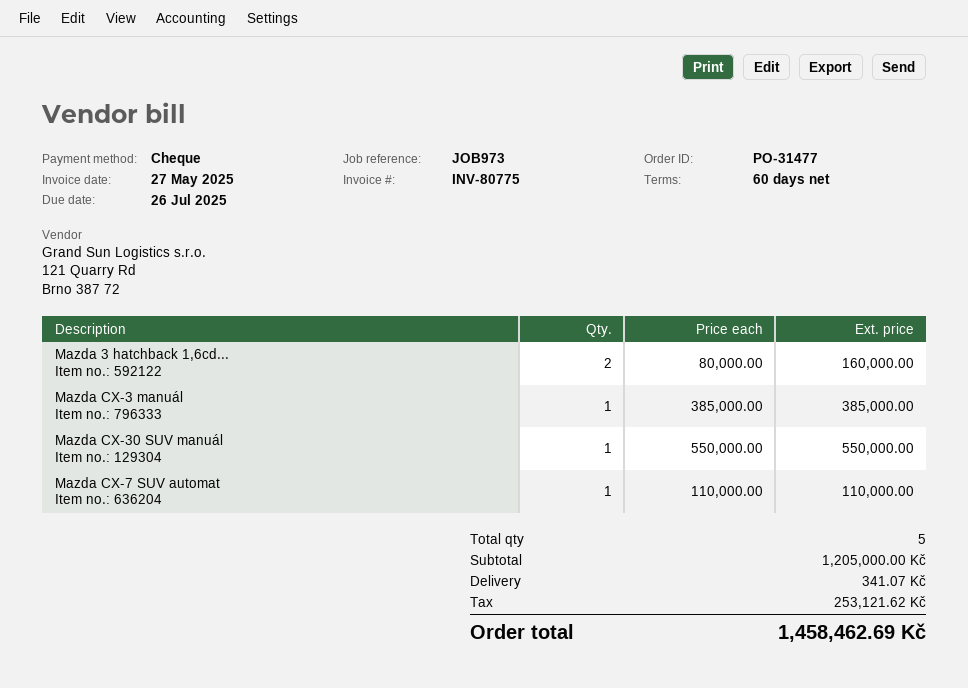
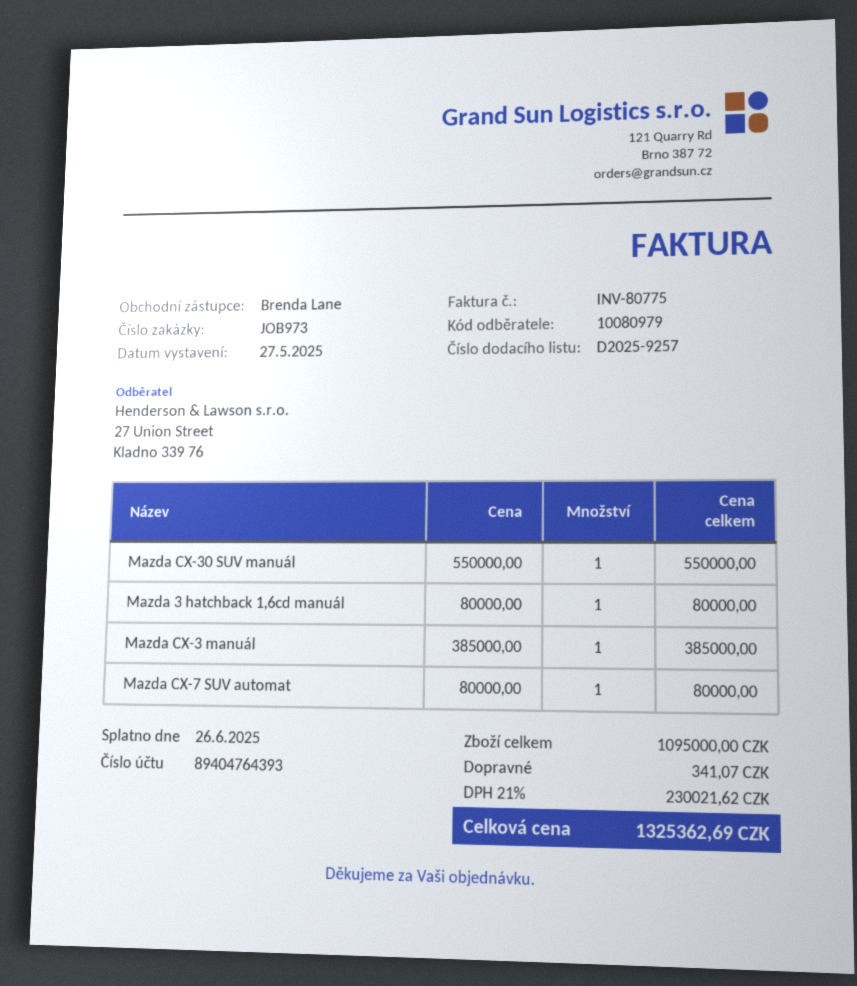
due date: 2025-07-26 -> 2025-06-26
Mazda 3 hatchback 1,6cd...: 2 x 80000.00 = 160000.00 -> 1 x 80000.00 = 80000.00
Mazda CX-7 SUV automat: 1 x 110000.00 = 110000.00 -> 1 x 80000.00 = 80000.00
subtotal: 1205000.00 -> 1095000.00
tax: 253121.62 -> 230021.62
total: 1458462.69 -> 1325362.69

